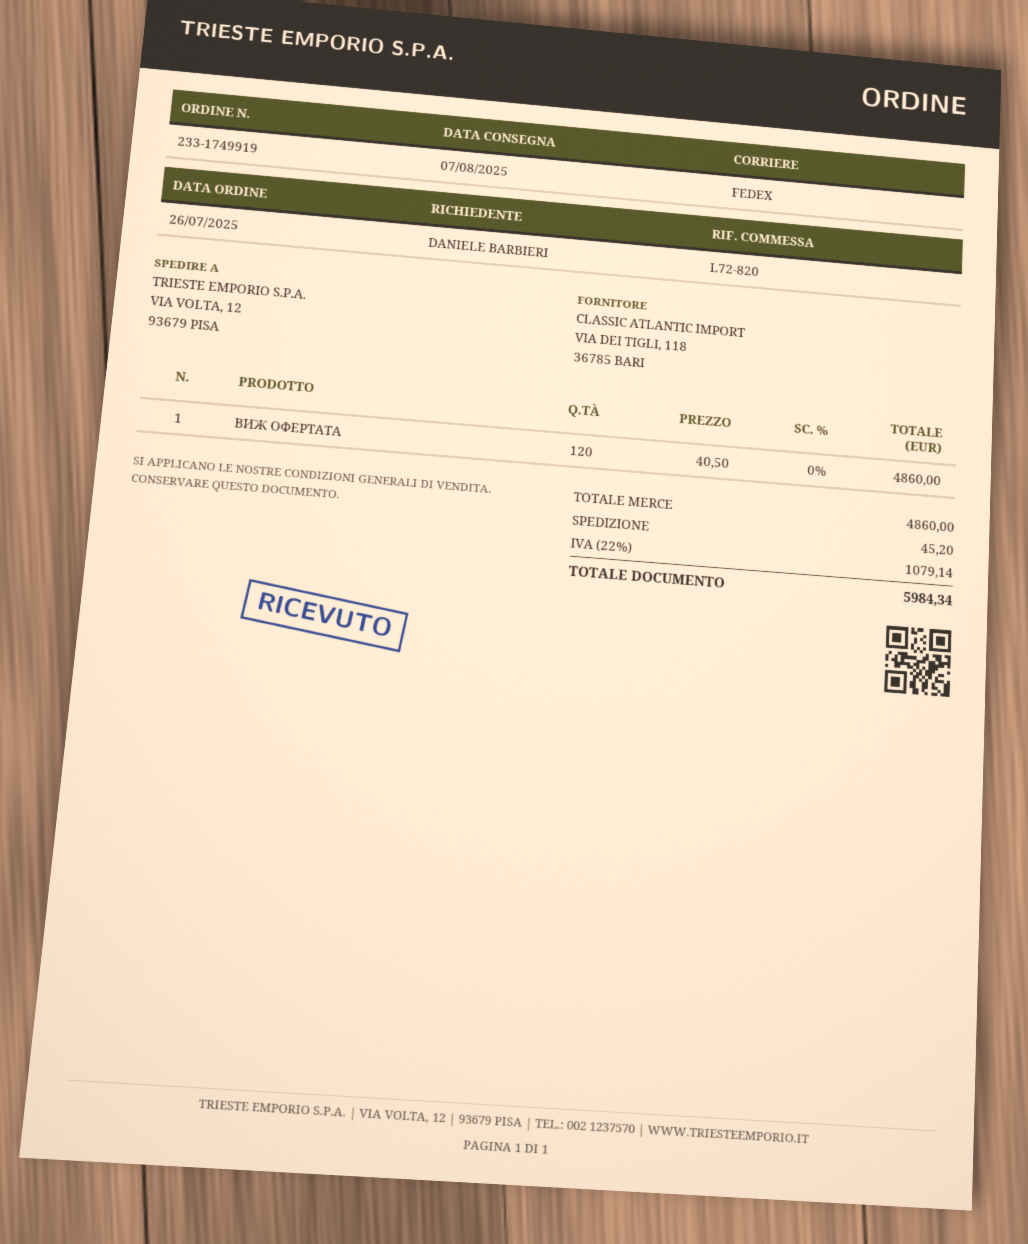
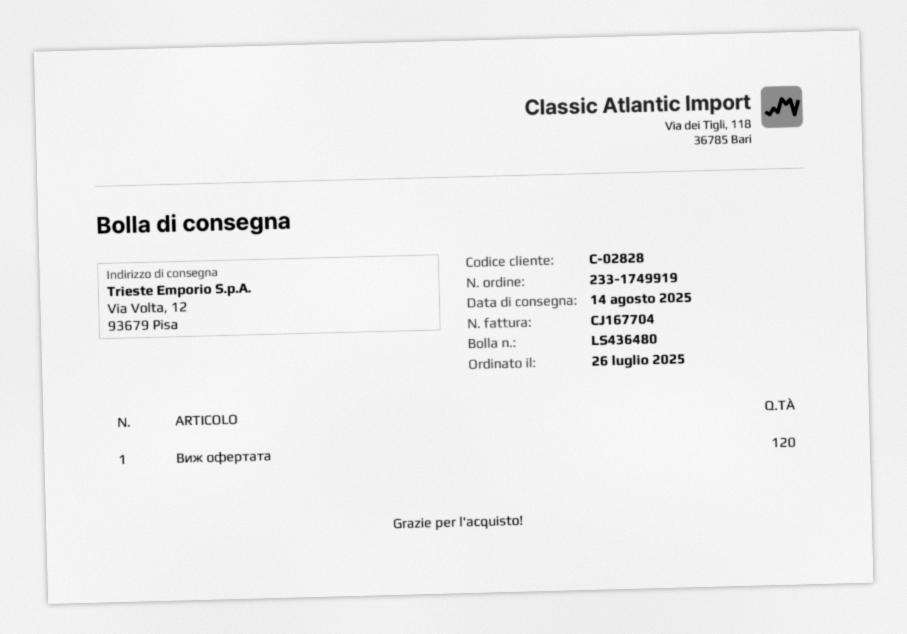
delivery date: 2025-08-07 -> 2025-08-14

